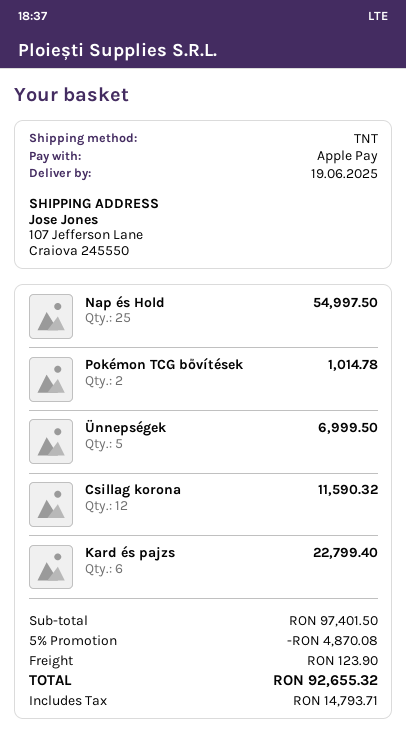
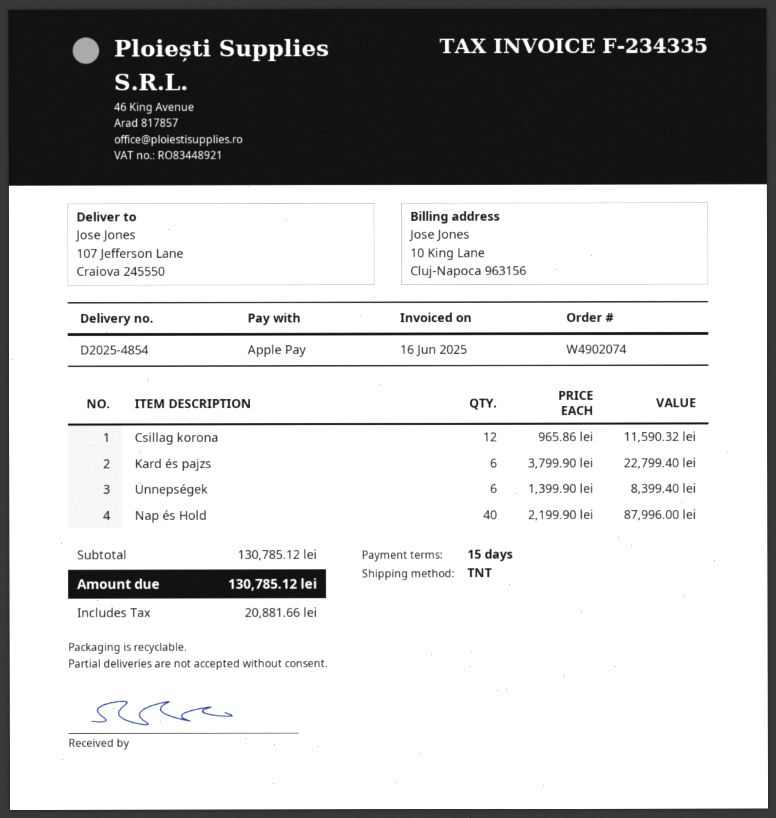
Nap és Hold: 25 for 54997.50 -> 40 for 87996.00
Pokémon TCG bővítések: 2 for 1014.78 -> none
Ünnepségek: 5 for 6999.50 -> 6 for 8399.40
subtotal: 97401.50 -> 130785.12
discount: 5% = 4870.08 -> none
shipping: 123.90 -> none
tax: 14793.71 -> 20881.66
total: 92655.32 -> 130785.12

